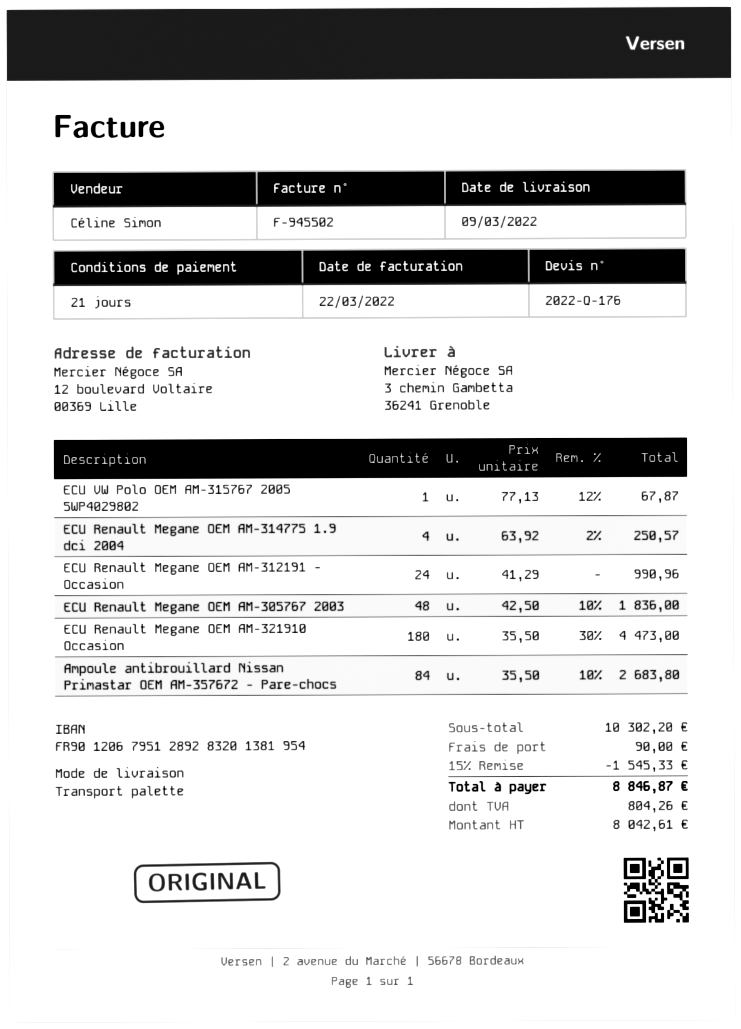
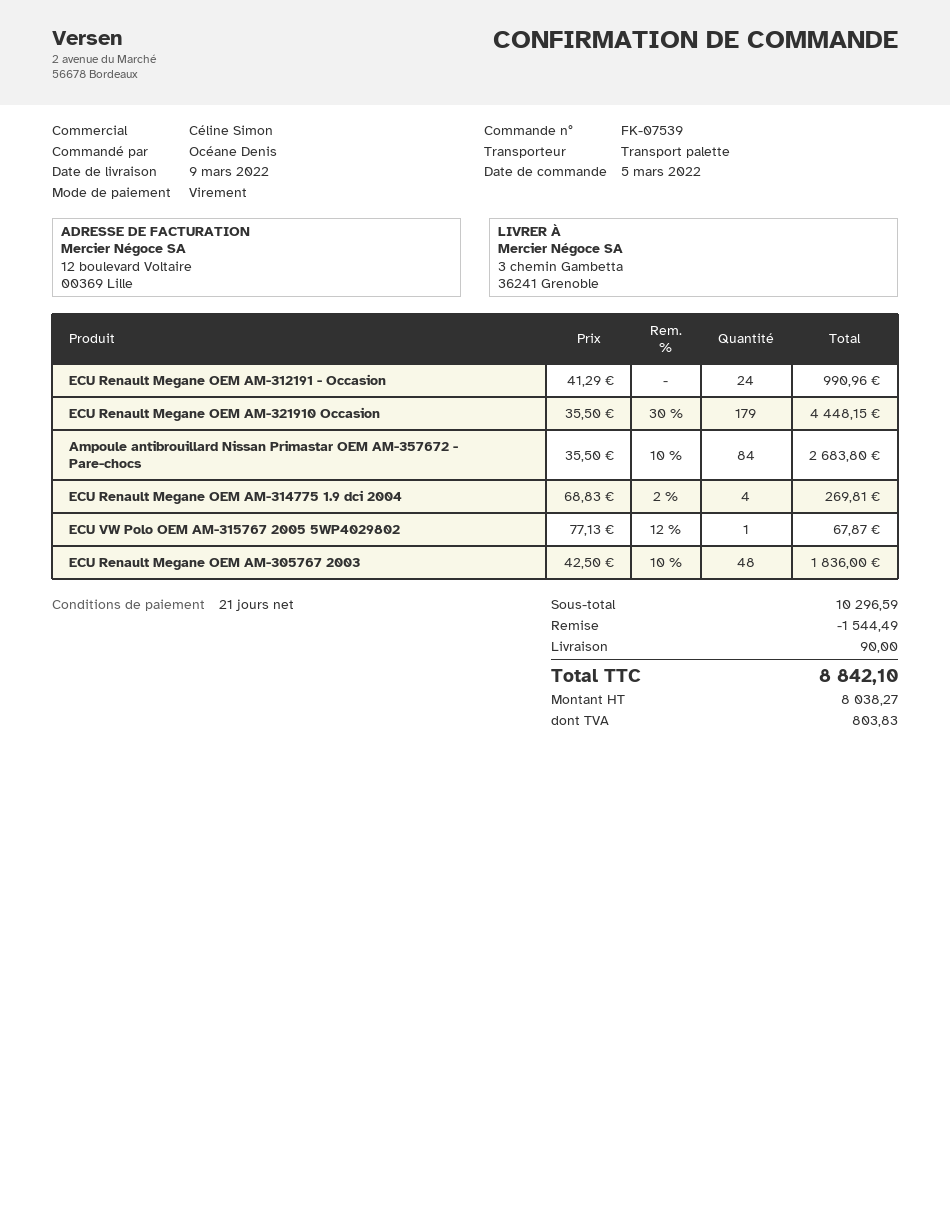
ECU Renault Megane OEM AM-314775 1.9 dci 2004: 4 x 63.92 - 2% = 250.57 -> 4 x 68.83 - 2% = 269.81
ECU Renault Megane OEM AM-321910 Occasion: 180 x 35.50 - 30% = 4473.00 -> 179 x 35.50 - 30% = 4448.15
subtotal: 10302.20 -> 10296.59
discount: 1545.33 -> 1544.49
net: 8042.61 -> 8038.27
tax: 804.26 -> 803.83
total: 8846.87 -> 8842.10

